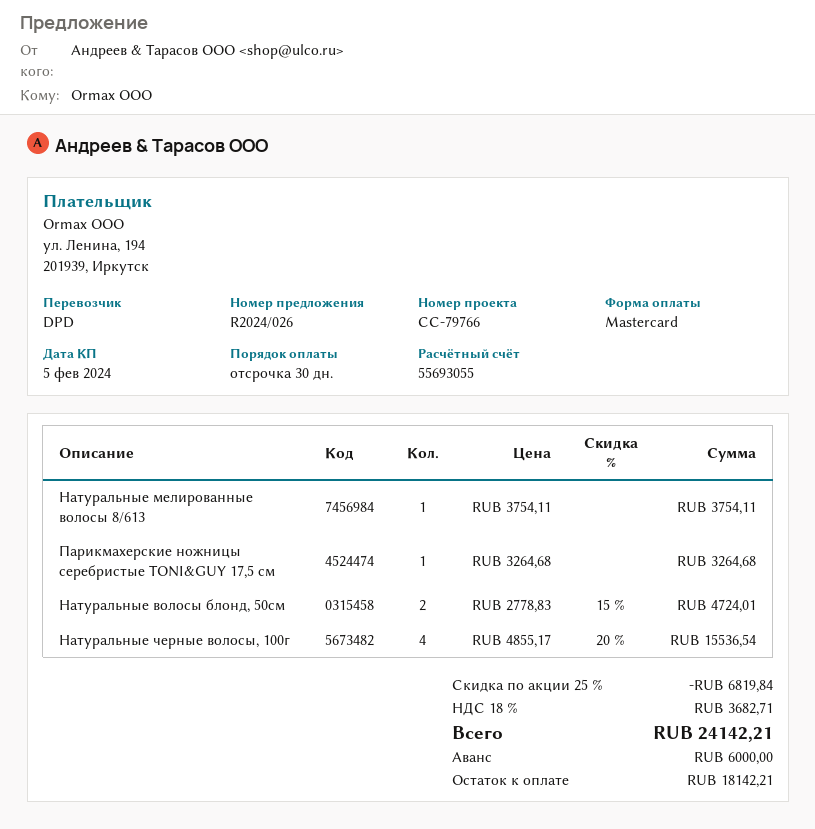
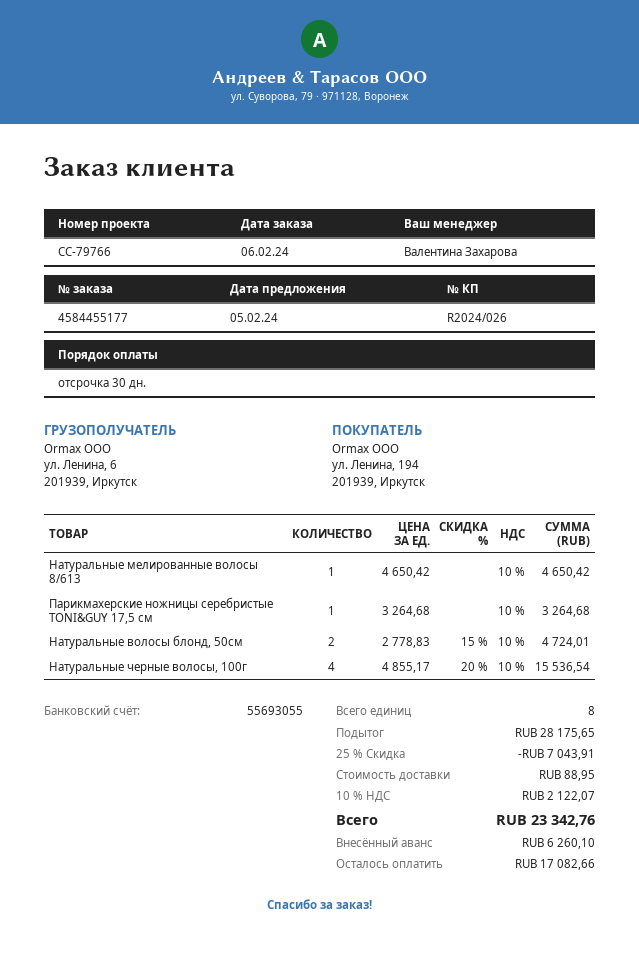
Натуральные мелированные волосы 8/613: 1 x 3754.11 = 3754.11 -> 1 x 4650.42 = 4650.42
discount: 25% = 6819.84 -> 25% = 7043.91
shipping: none -> 88.95
tax: 18% = 3682.71 -> 10% = 2122.07
total: 24142.21 -> 23342.76
deposit: 6000.00 -> 6260.10
balance: 18142.21 -> 17082.66

